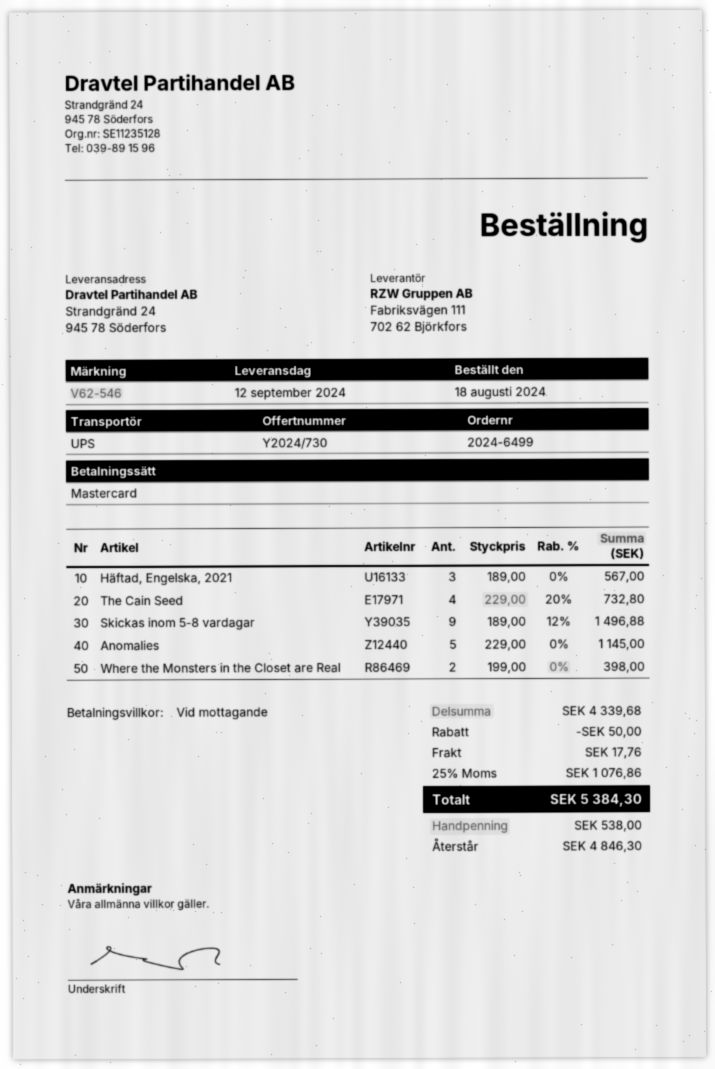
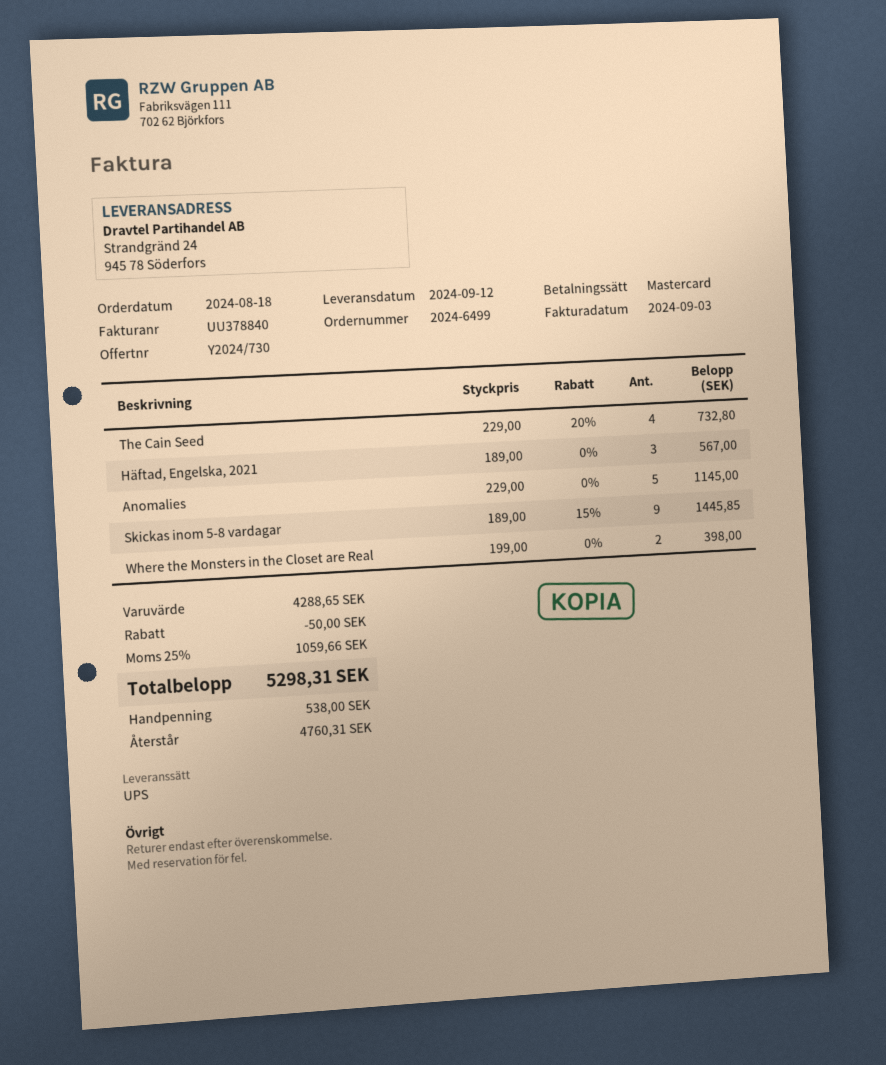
Skickas inom 5-8 vardagar: 9 x 189.00 - 12% = 1496.88 -> 9 x 189.00 - 15% = 1445.85
subtotal: 4339.68 -> 4288.65
shipping: 17.76 -> none
tax: 25% = 1076.86 -> 25% = 1059.66
total: 5384.30 -> 5298.31
balance: 4846.30 -> 4760.31

